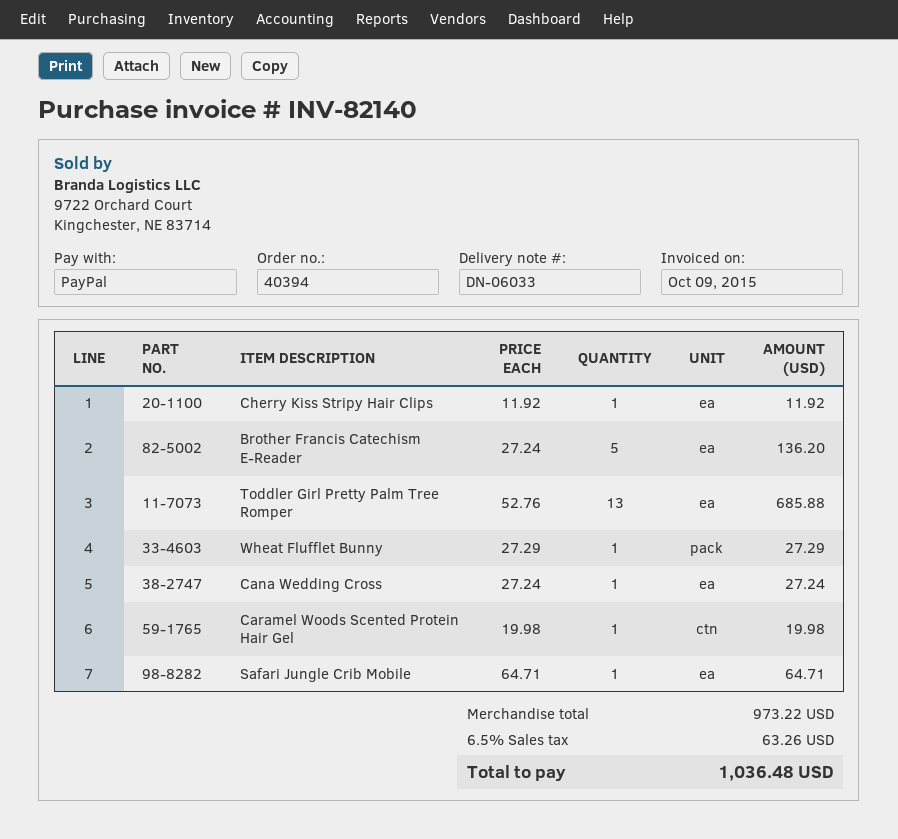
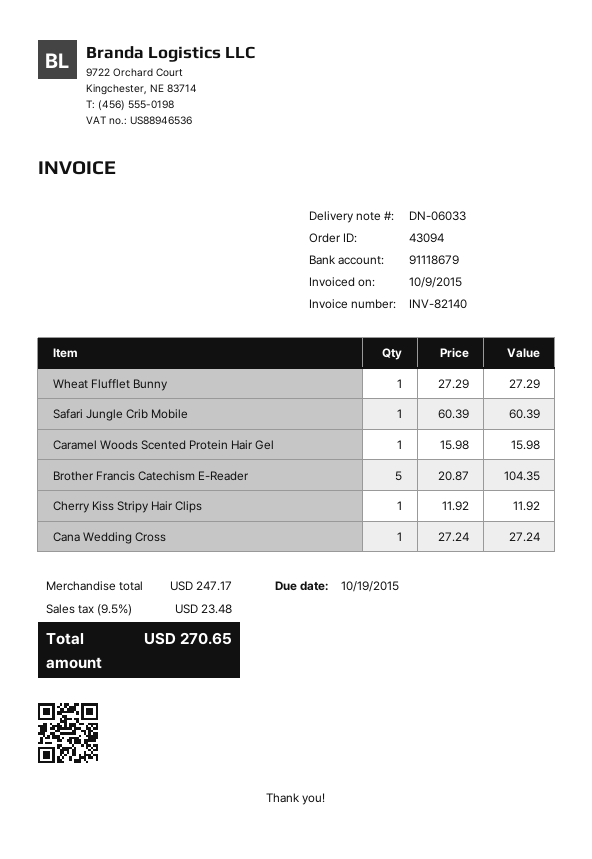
order number: 40394 -> 43094
Brother Francis Catechism E-Reader: 5 x 27.24 = 136.20 -> 5 x 20.87 = 104.35
Toddler Girl Pretty Palm Tree Romper: 13 x 52.76 = 685.88 -> none
Caramel Woods Scented Protein Hair Gel: 1 x 19.98 = 19.98 -> 1 x 15.98 = 15.98
Safari Jungle Crib Mobile: 1 x 64.71 = 64.71 -> 1 x 60.39 = 60.39
subtotal: 973.22 -> 247.17
tax: 6.5% = 63.26 -> 9.5% = 23.48
total: 1036.48 -> 270.65

